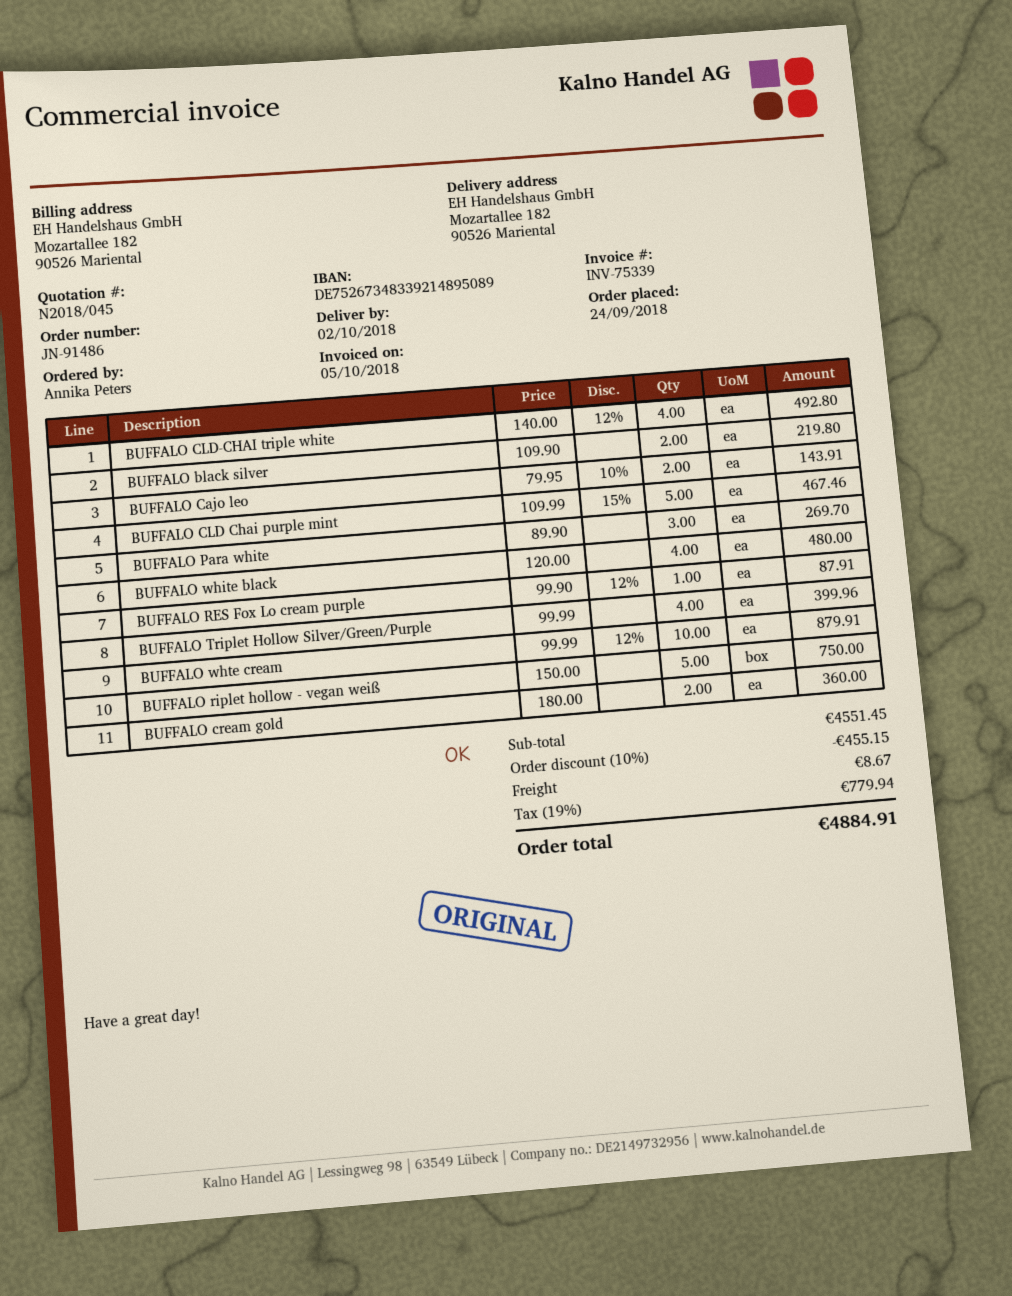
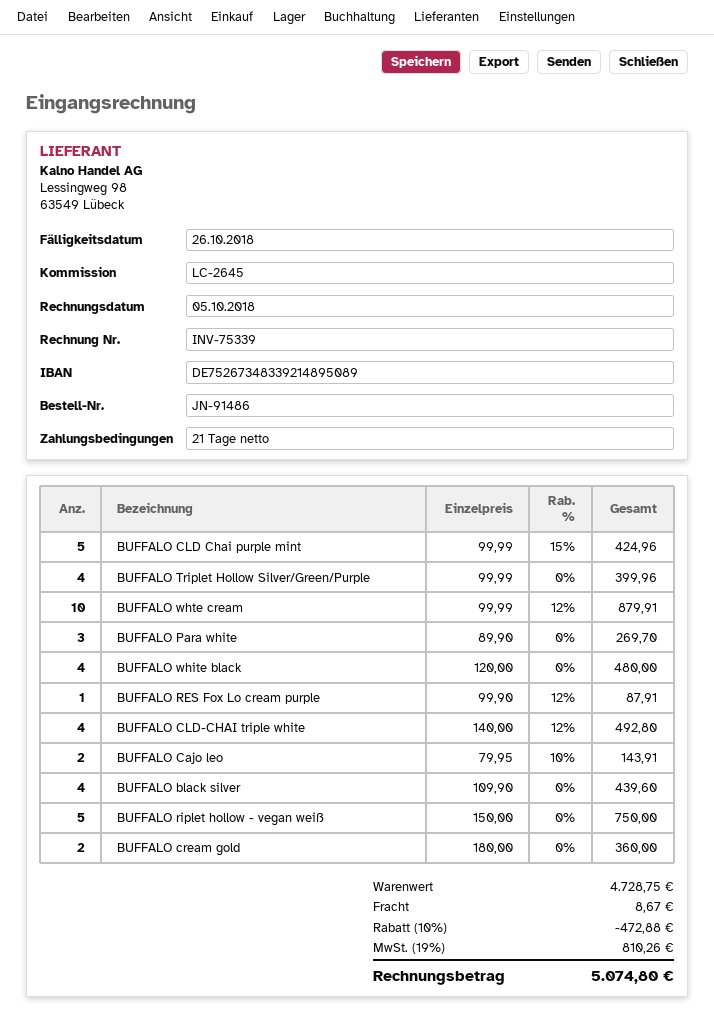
BUFFALO black silver: 2 x 109.90 = 219.80 -> 4 x 109.90 = 439.60
BUFFALO CLD Chai purple mint: 5 x 109.99 - 15% = 467.46 -> 5 x 99.99 - 15% = 424.96
subtotal: 4551.45 -> 4728.75
discount: 10% = 455.15 -> 10% = 472.88
tax: 19% = 779.94 -> 19% = 810.26
total: 4884.91 -> 5074.80

